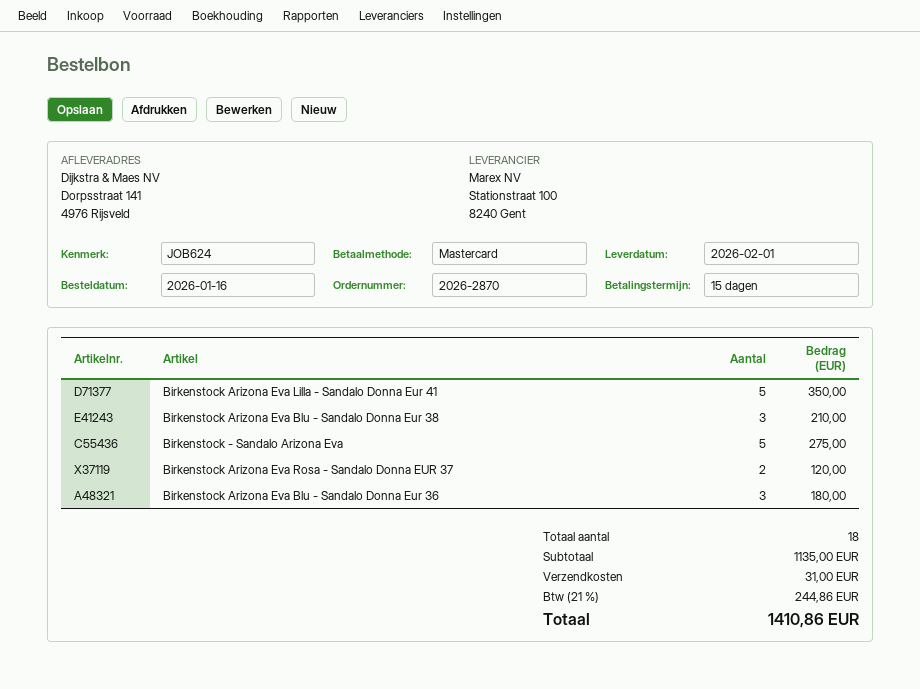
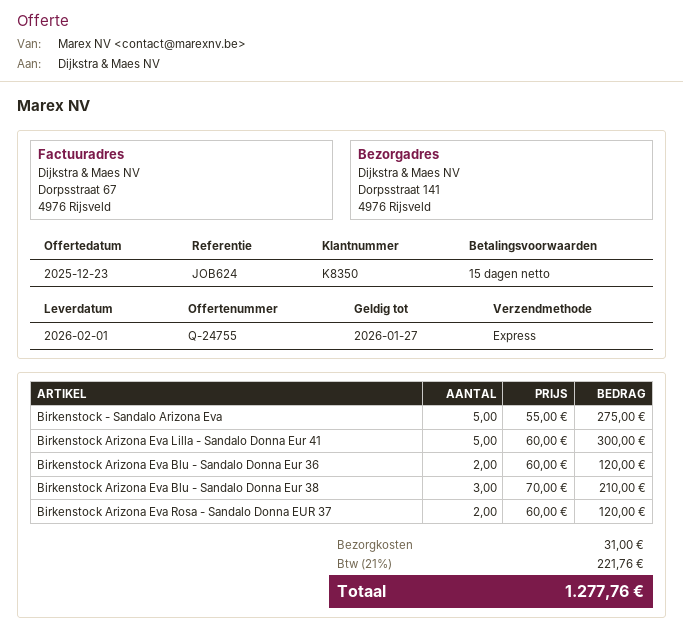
Birkenstock Arizona Eva Lilla - Sandalo Donna Eur 41: 5 for 350.00 -> 5 for 300.00
Birkenstock Arizona Eva Blu - Sandalo Donna Eur 36: 3 for 180.00 -> 2 for 120.00
tax: 21% = 244.86 -> 21% = 221.76
total: 1410.86 -> 1277.76

